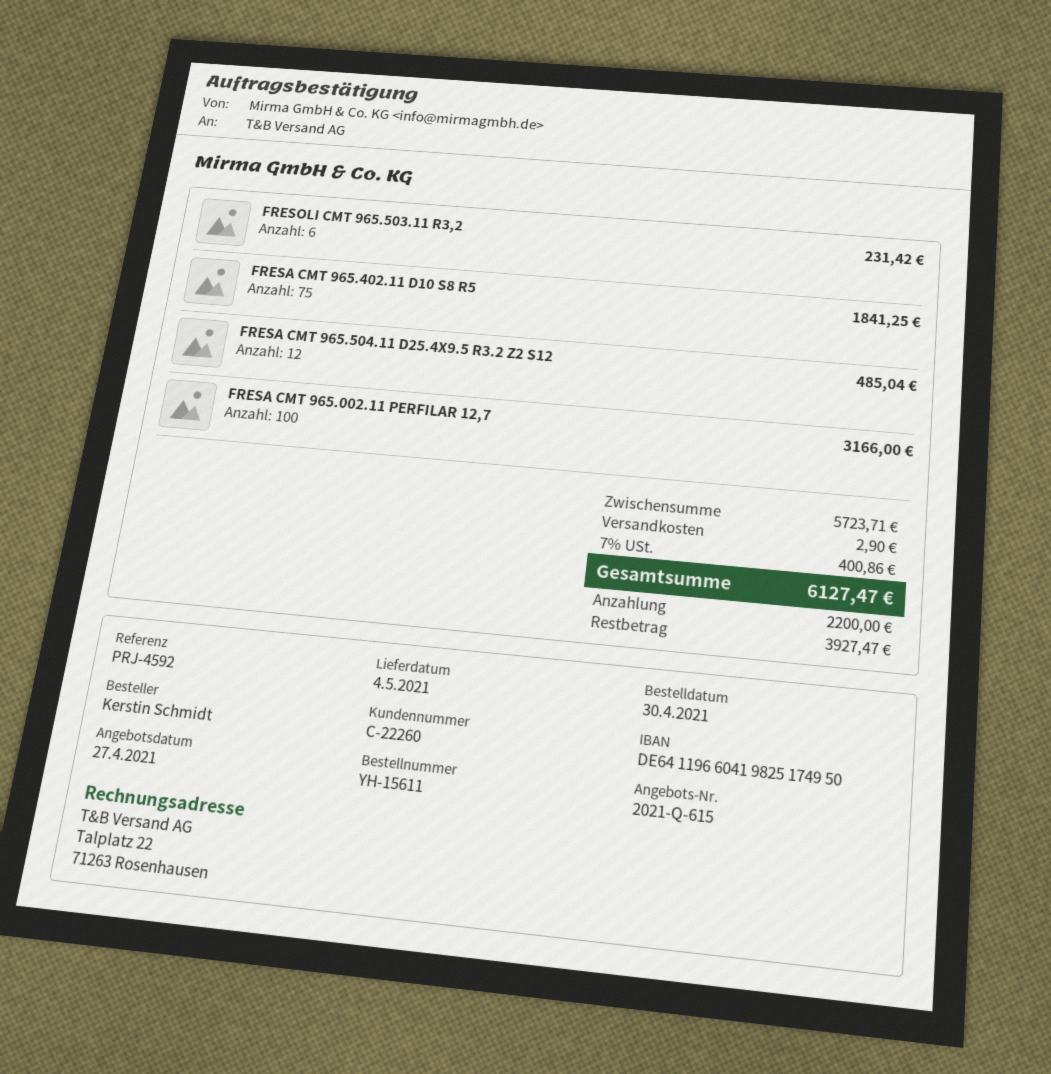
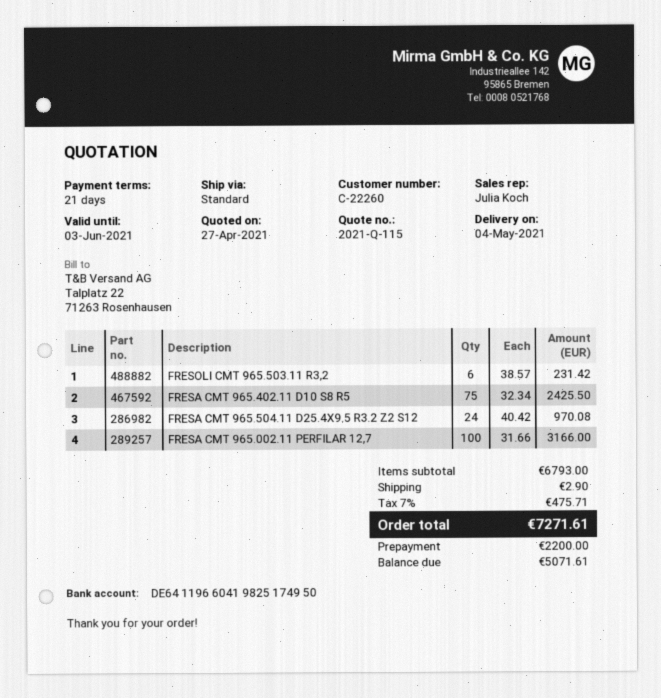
quote number: 2021-Q-615 -> 2021-Q-115
FRESA CMT 965.402.11 D10 S8 R5: 75 for 1841.25 -> 75 for 2425.50
FRESA CMT 965.504.11 D25.4X9.5 R3.2 Z2 S12: 12 for 485.04 -> 24 for 970.08
subtotal: 5723.71 -> 6793.00
tax: 7% = 400.86 -> 7% = 475.71
total: 6127.47 -> 7271.61
balance: 3927.47 -> 5071.61

